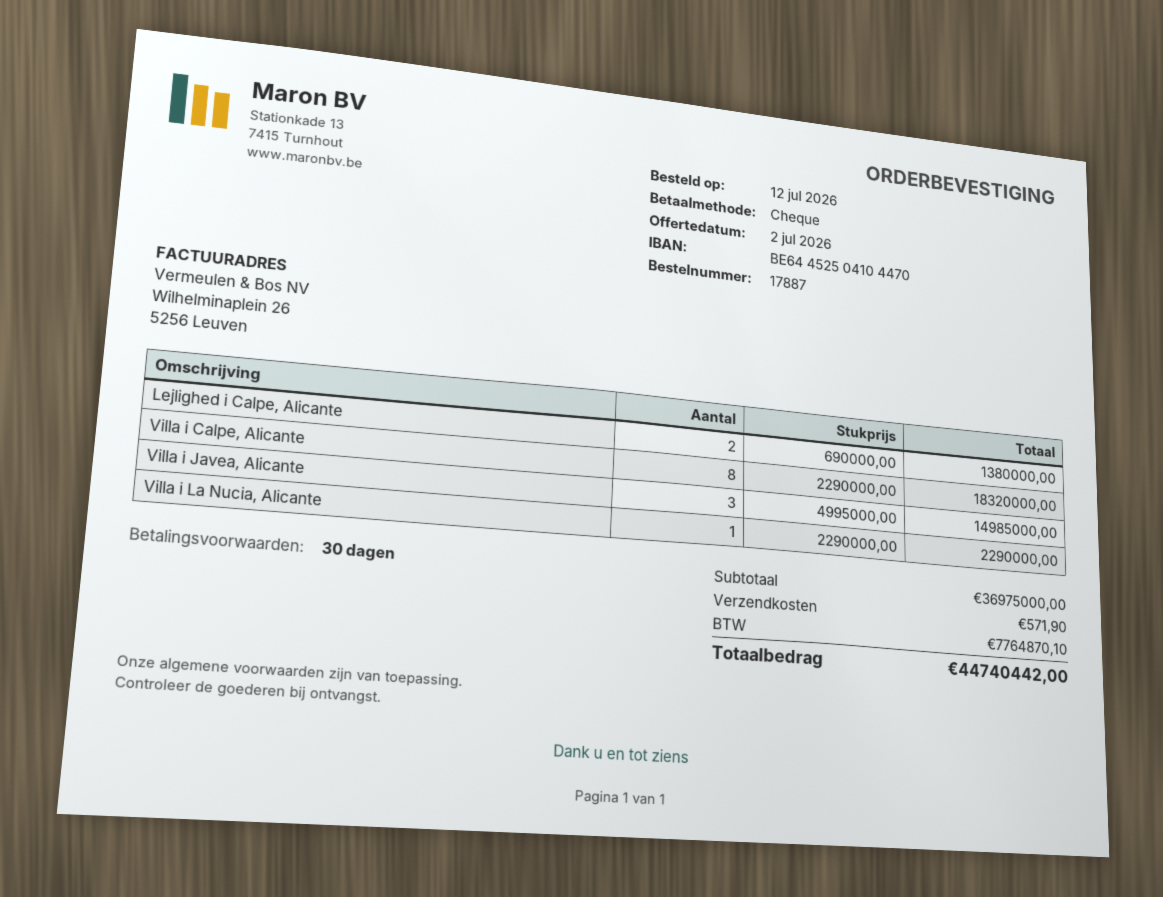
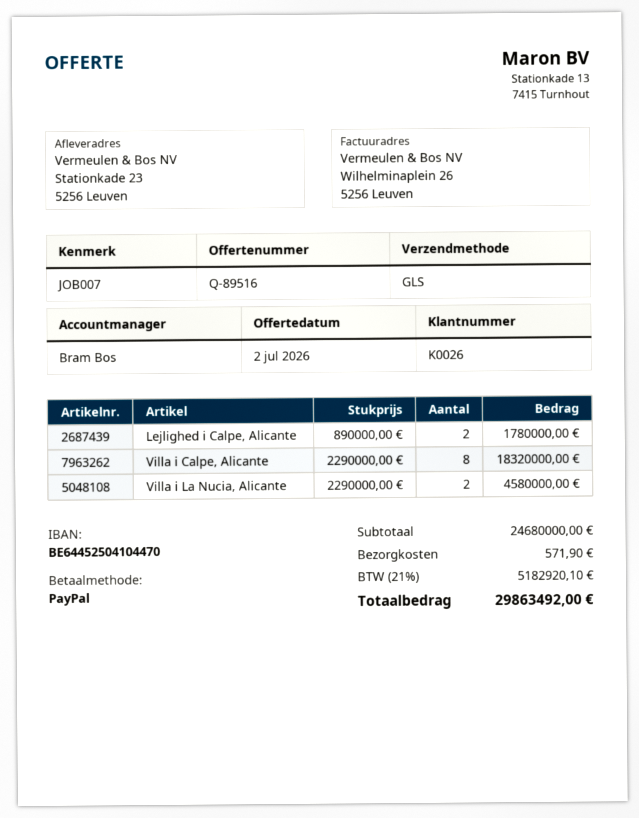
payment method: cheque -> PayPal
Lejlighed i Calpe, Alicante: 2 x 690000.00 = 1380000.00 -> 2 x 890000.00 = 1780000.00
Villa i Javea, Alicante: 3 x 4995000.00 = 14985000.00 -> none
Villa i La Nucia, Alicante: 1 x 2290000.00 = 2290000.00 -> 2 x 2290000.00 = 4580000.00
subtotal: 36975000.00 -> 24680000.00
tax: 7764870.10 -> 5182920.10
total: 44740442.00 -> 29863492.00

